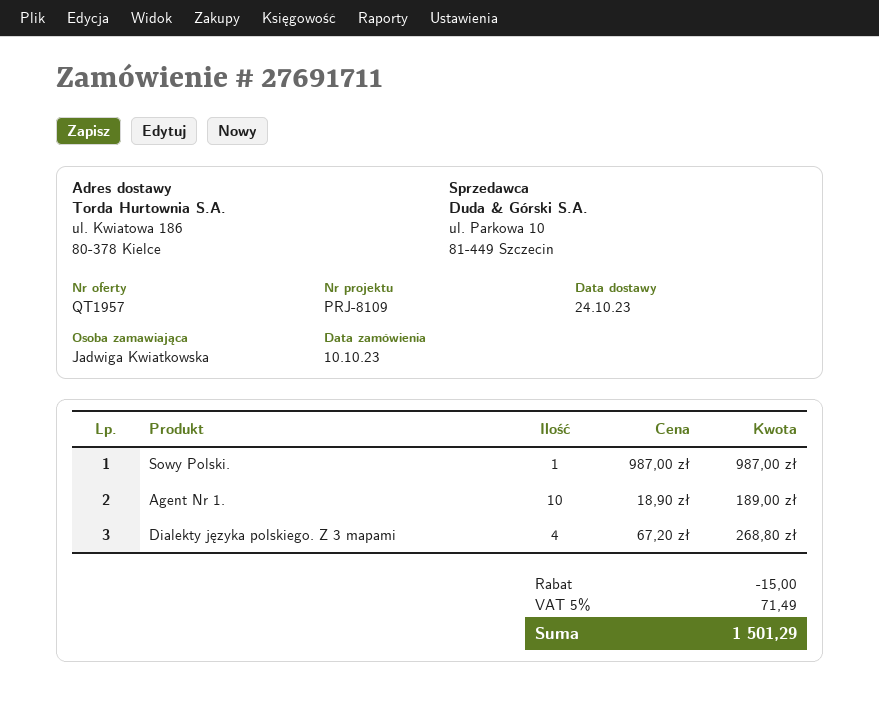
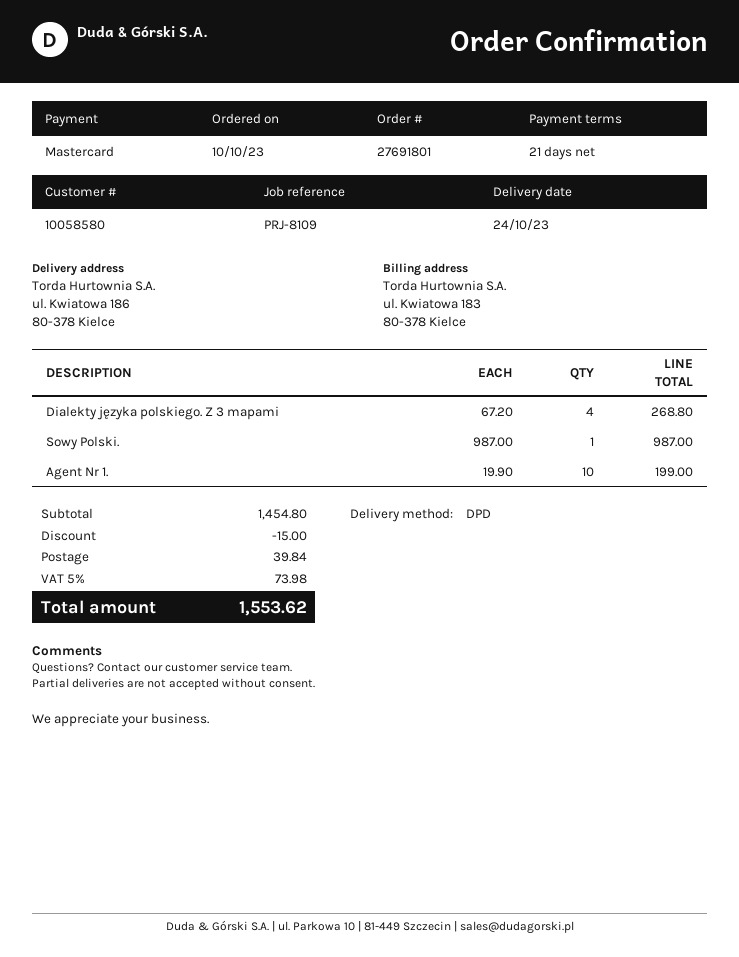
order number: 27691711 -> 27691801
Agent Nr 1.: 10 x 18.90 = 189.00 -> 10 x 19.90 = 199.00
shipping: none -> 39.84
tax: 5% = 71.49 -> 5% = 73.98
total: 1501.29 -> 1553.62

